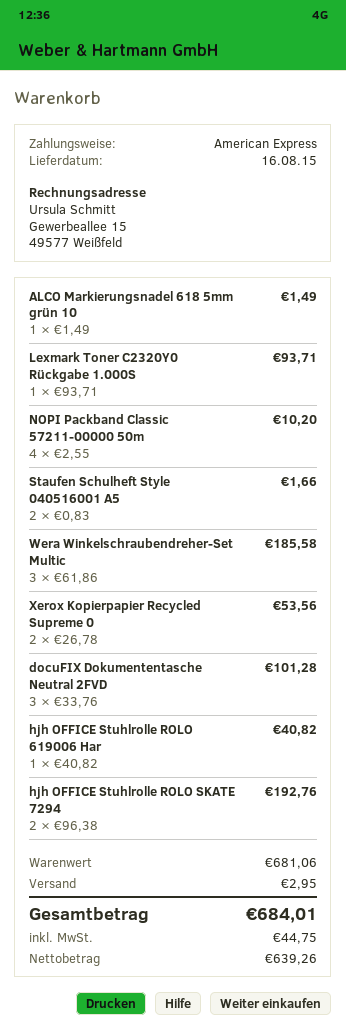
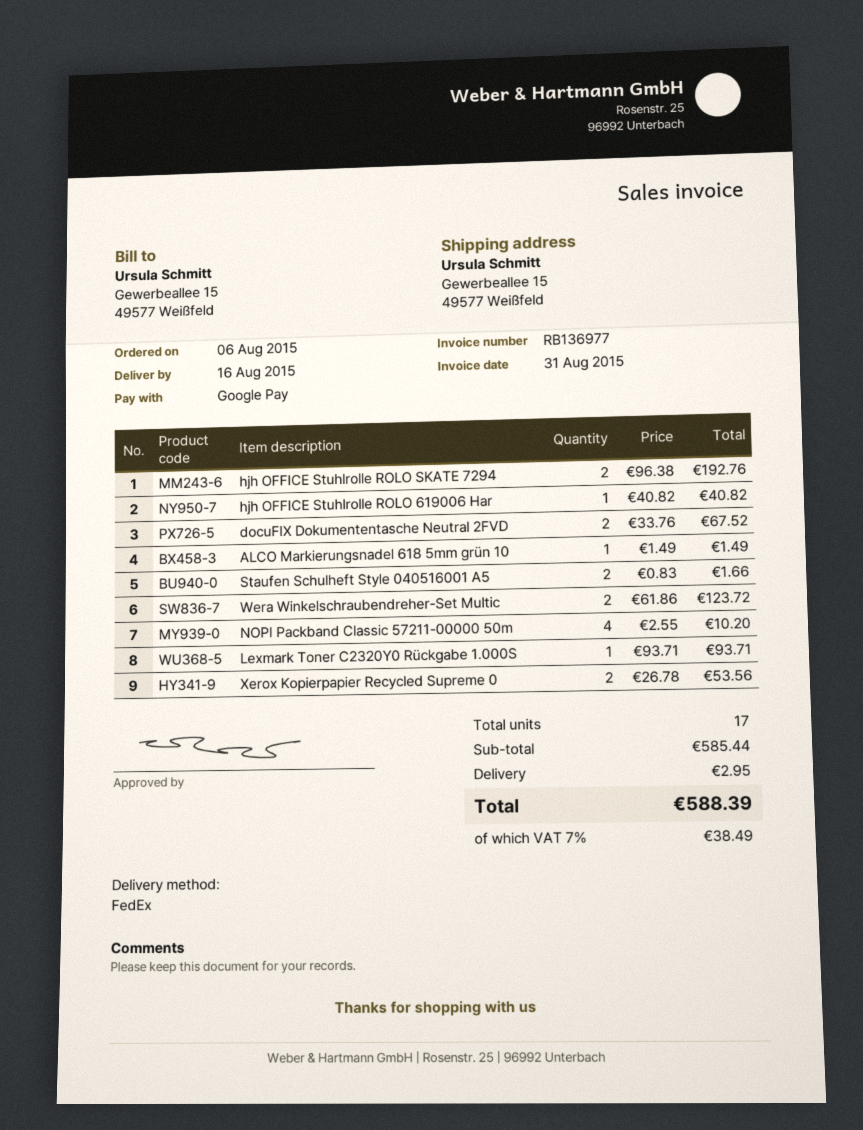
payment method: American Express -> Google Pay
Wera Winkelschraubendreher-Set Multic: 3 x 61.86 = 185.58 -> 2 x 61.86 = 123.72
docuFIX Dokumententasche Neutral 2FVD: 3 x 33.76 = 101.28 -> 2 x 33.76 = 67.52
subtotal: 681.06 -> 585.44
tax: 44.75 -> 38.49
total: 684.01 -> 588.39

